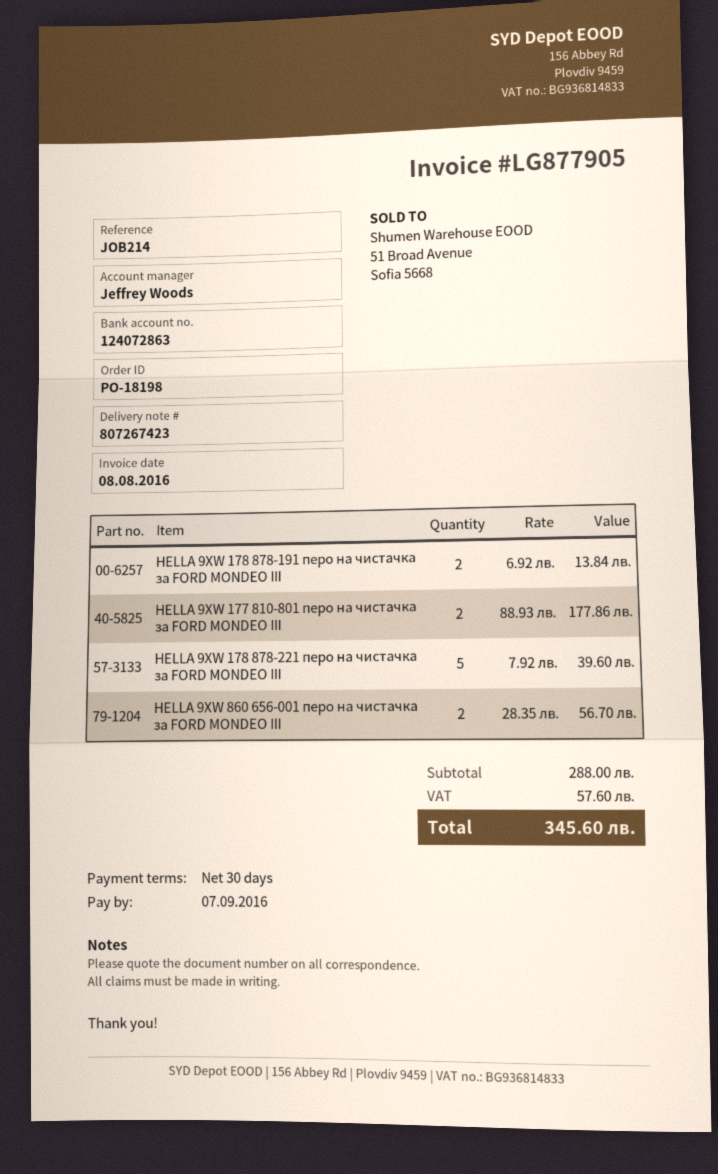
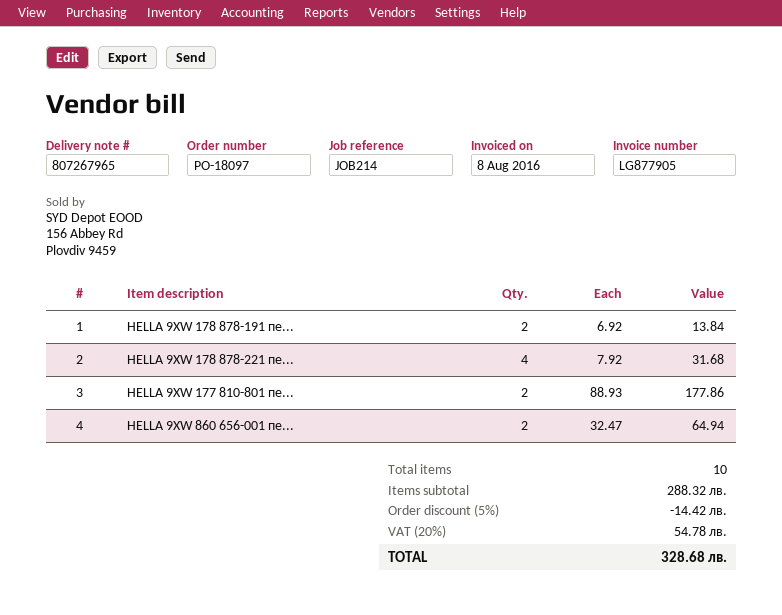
order number: PO-18198 -> PO-18097
delivery note number: 807267423 -> 807267965
HELLA 9XW 178 878-221 перо на чистачка за FORD MONDEO III: 5 x 7.92 = 39.60 -> 4 x 7.92 = 31.68
HELLA 9XW 860 656-001 перо на чистачка за FORD MONDEO III: 2 x 28.35 = 56.70 -> 2 x 32.47 = 64.94
subtotal: 288.00 -> 288.32
discount: none -> 5% = 14.42
tax: 57.60 -> 54.78
total: 345.60 -> 328.68

